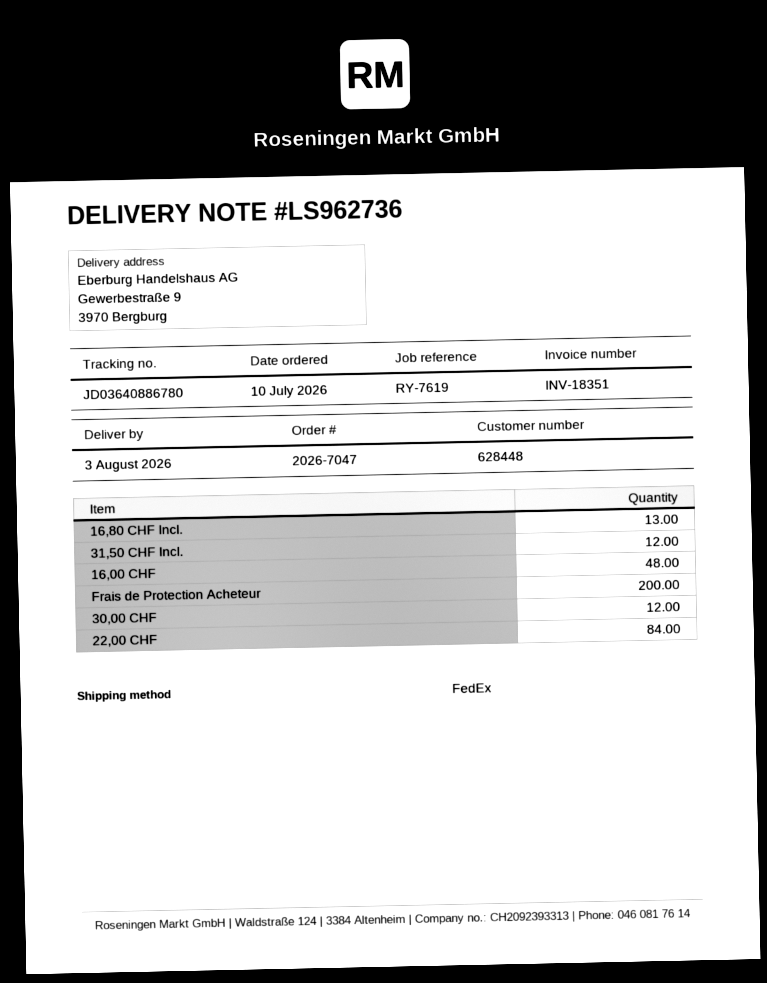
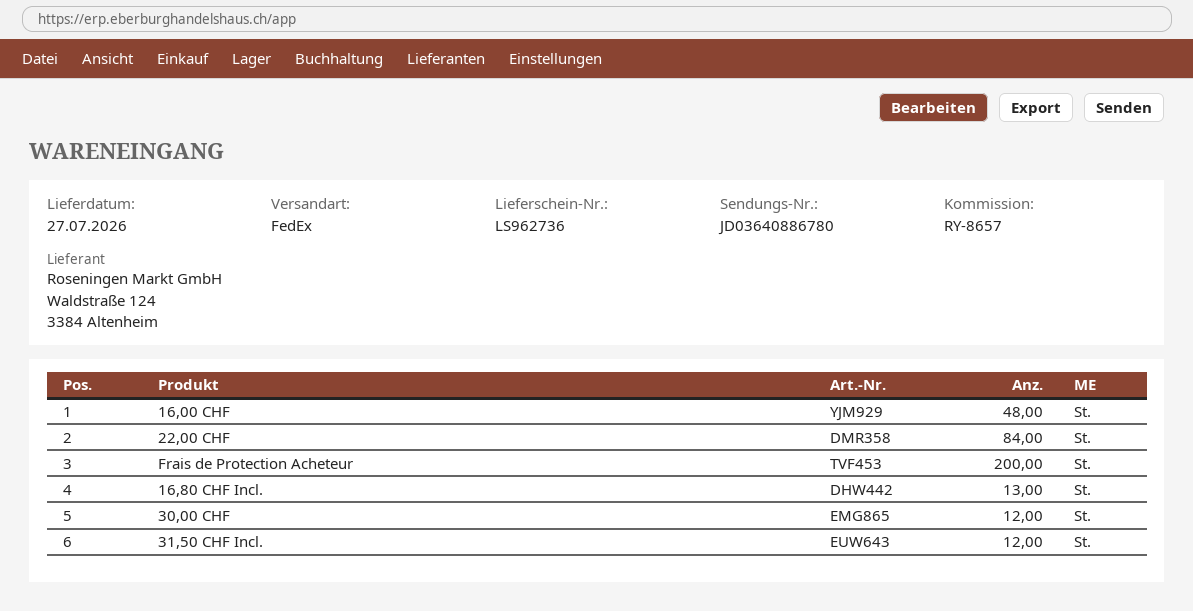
delivery date: 2026-08-03 -> 2026-07-27
reference: RY-7619 -> RY-8657

